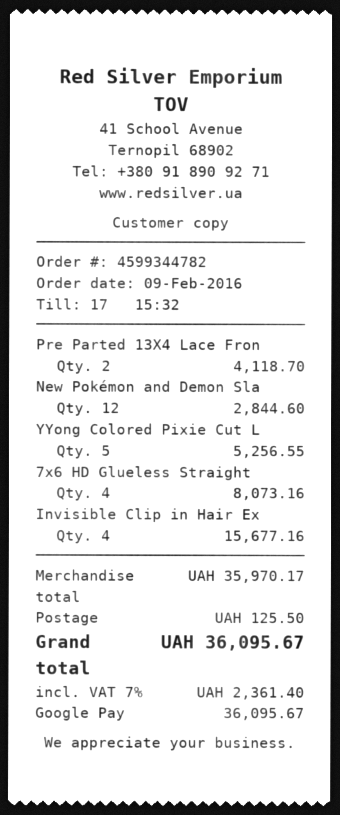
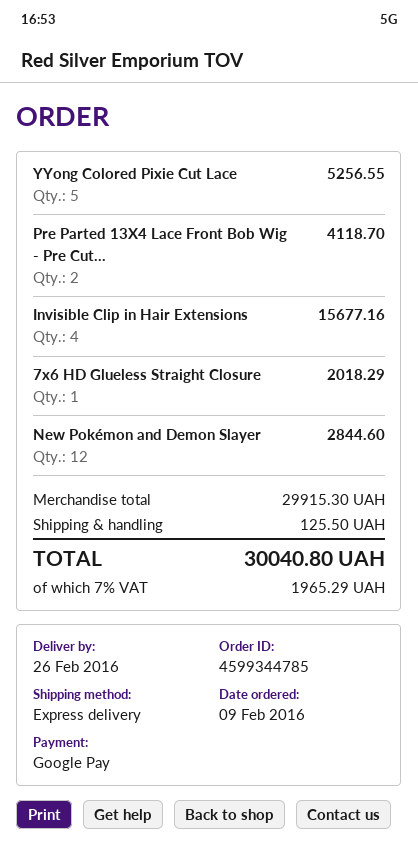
order number: 4599344782 -> 4599344785
7x6 HD Glueless Straight: 4 for 8073.16 -> 1 for 2018.29
subtotal: 35970.17 -> 29915.30
tax: 7% = 2361.40 -> 7% = 1965.29
total: 36095.67 -> 30040.80

